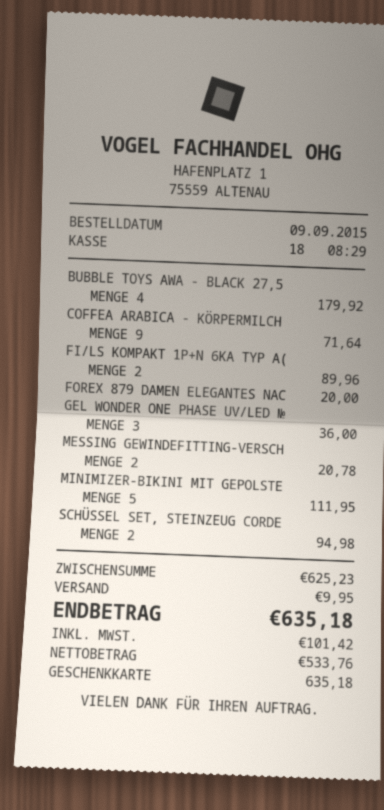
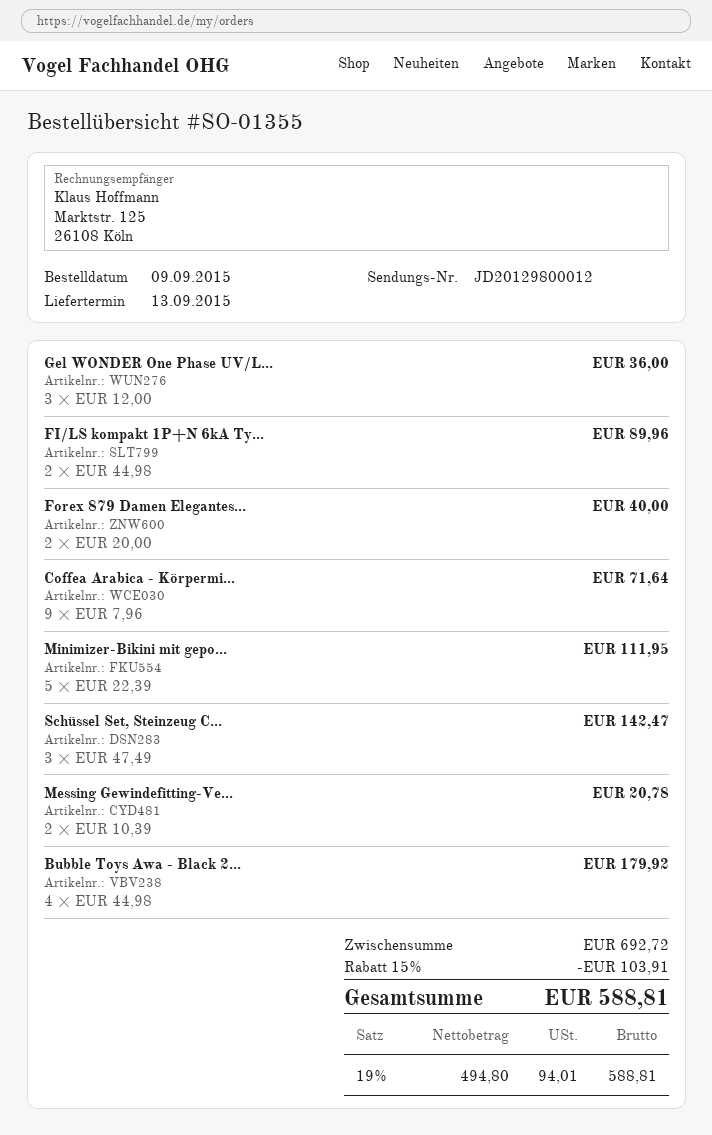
FOREX 879 DAMEN ELEGANTES NAC: 1 for 20.00 -> 2 for 40.00
SCHÜSSEL SET, STEINZEUG CORDE: 2 for 94.98 -> 3 for 142.47
subtotal: 625.23 -> 692.72
discount: none -> 15% = 103.91
shipping: 9.95 -> none
net: 533.76 -> 494.80
tax: 101.42 -> 94.01
total: 635.18 -> 588.81

